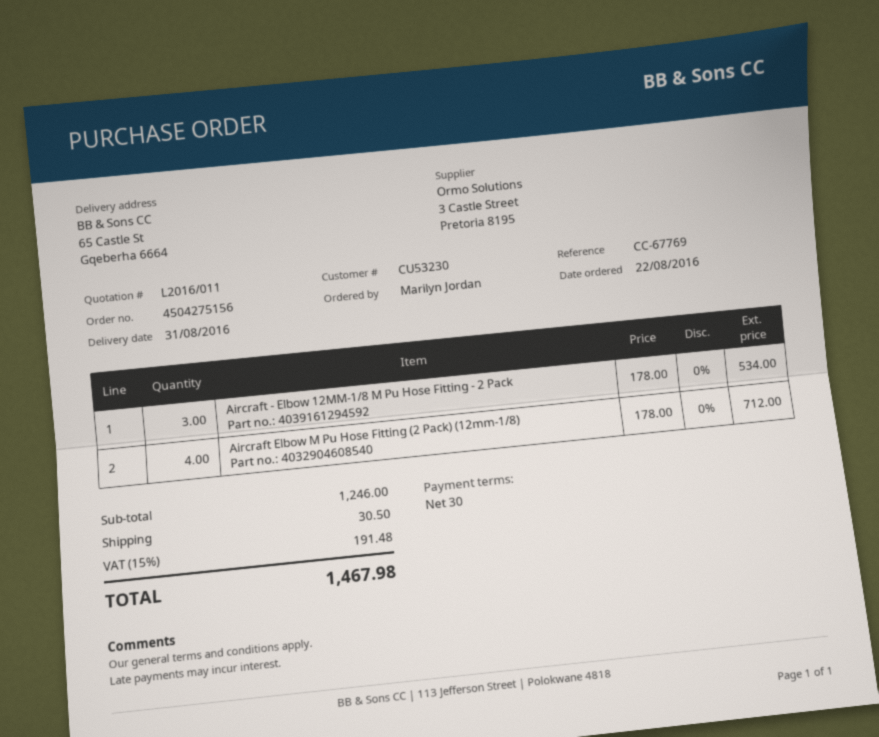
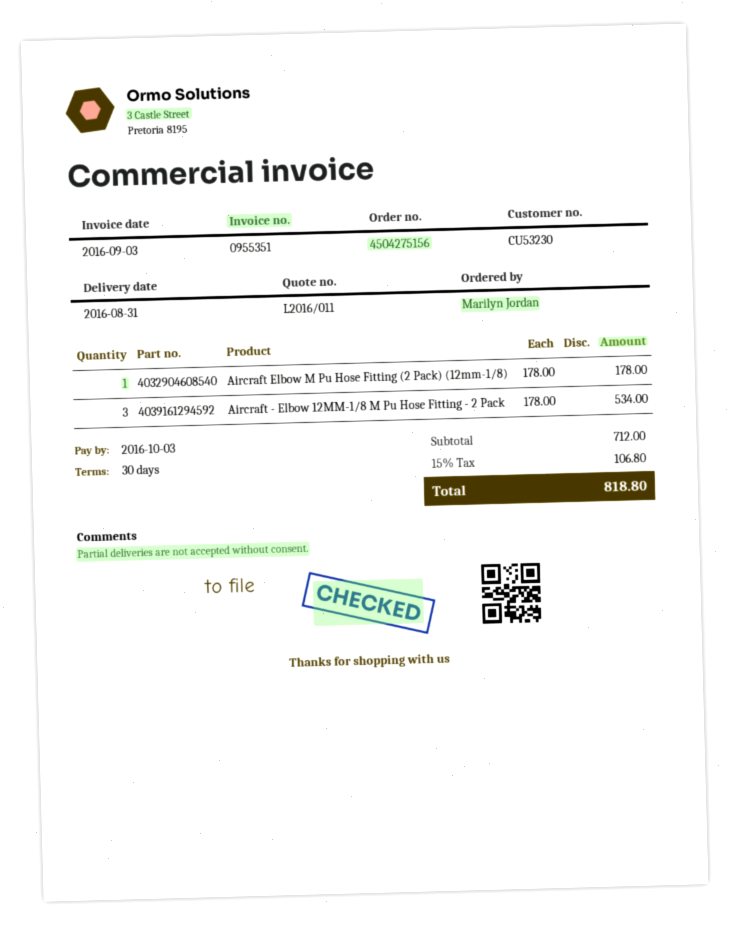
Aircraft Elbow M Pu Hose Fitting (2 Pack) (12mm-1/8): 4 x 178.00 = 712.00 -> 1 x 178.00 = 178.00
subtotal: 1246.00 -> 712.00
shipping: 30.50 -> none
tax: 15% = 191.48 -> 15% = 106.80
total: 1467.98 -> 818.80

